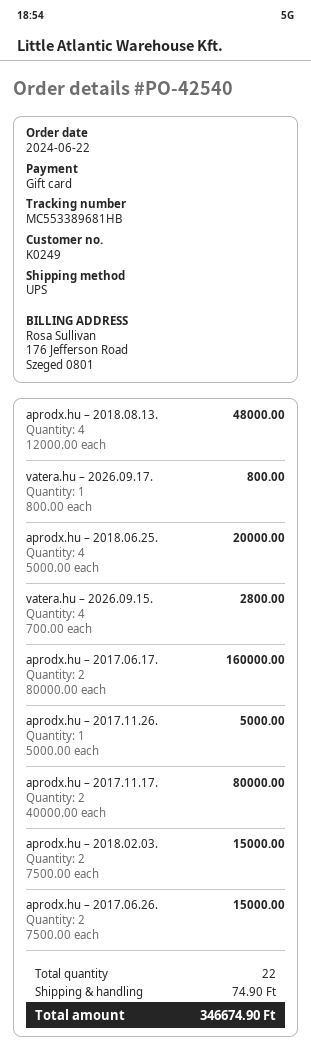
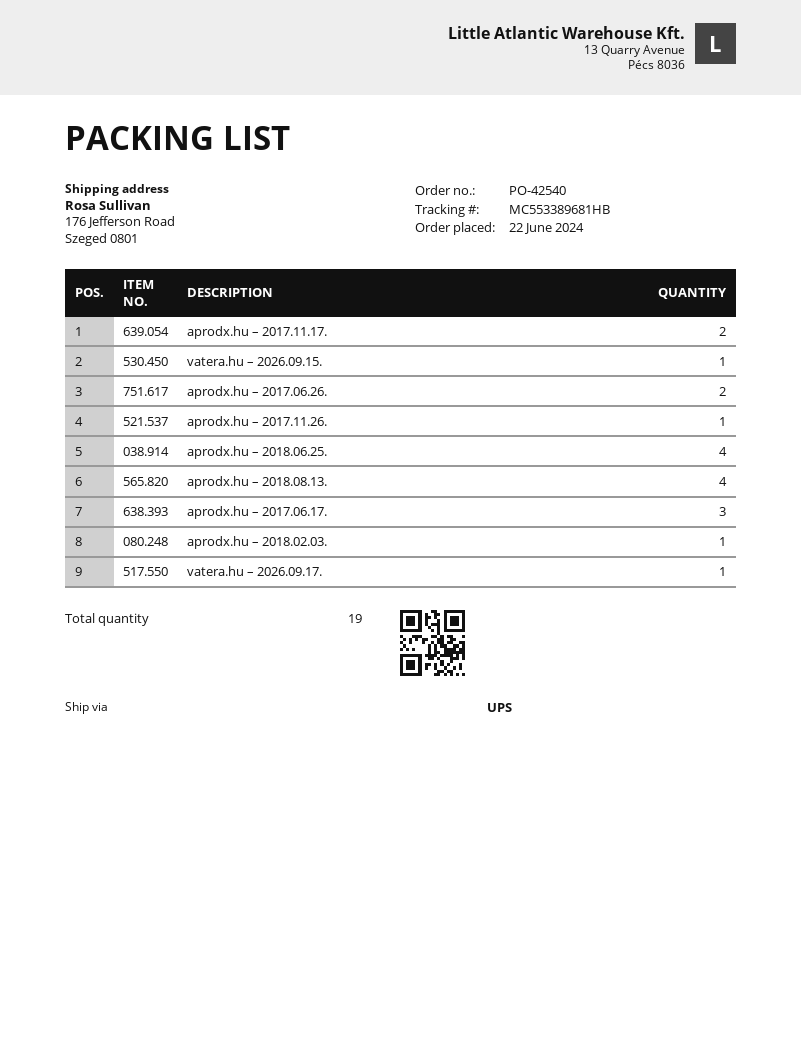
vatera.hu – 2026.09.15.: 4 -> 1
aprodx.hu – 2017.06.17.: 2 -> 3
aprodx.hu – 2018.02.03.: 2 -> 1
total quantity: 22 -> 19

